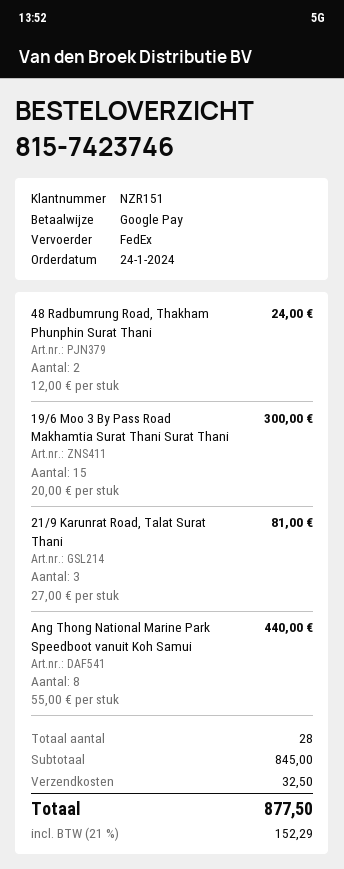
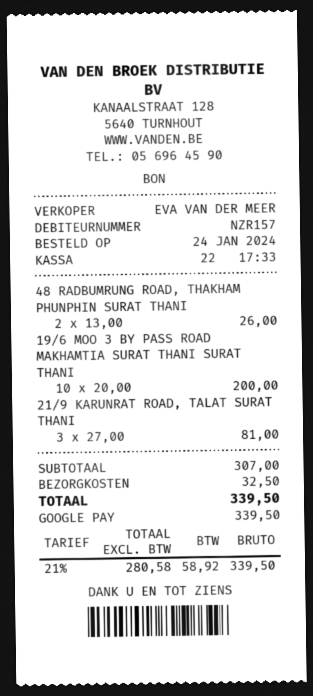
customer number: NZR151 -> NZR157
48 Radbumrung Road, Thakham Phunphin Surat Thani: 2 x 12.00 = 24.00 -> 2 x 13.00 = 26.00
19/6 Moo 3 By Pass Road Makhamtia Surat Thani Surat Thani: 15 x 20.00 = 300.00 -> 10 x 20.00 = 200.00
Ang Thong National Marine Park Speedboot vanuit Koh Samui: 8 x 55.00 = 440.00 -> none
subtotal: 845.00 -> 307.00
tax: 21% = 152.29 -> 21% = 58.92
total: 877.50 -> 339.50

